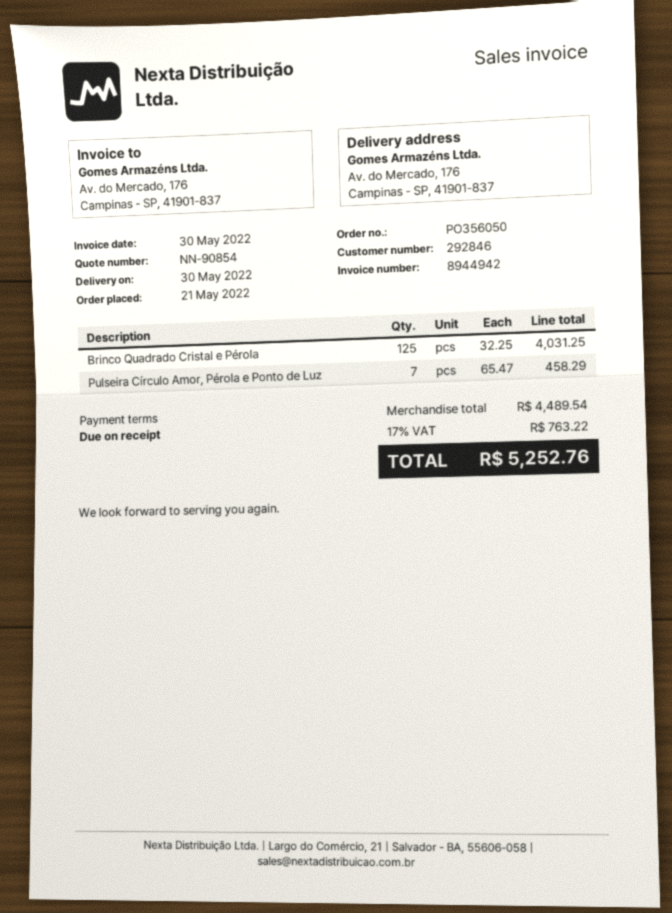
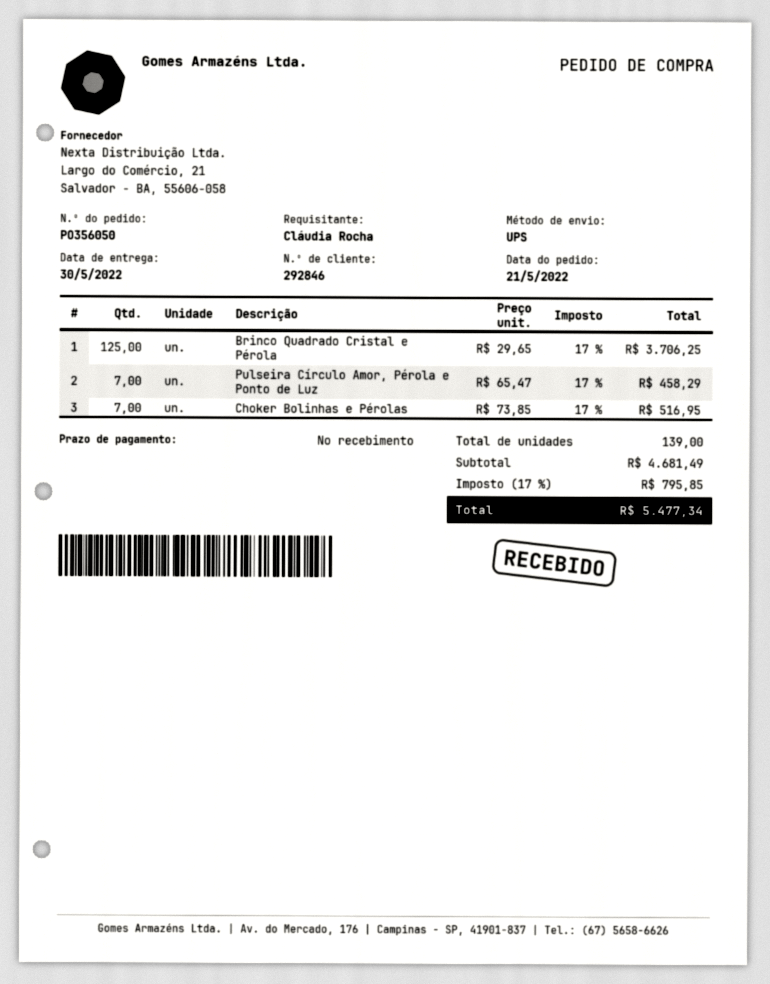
Brinco Quadrado Cristal e Pérola: 125 x 32.25 = 4031.25 -> 125 x 29.65 = 3706.25
Choker Bolinhas e Pérolas: none -> 7 x 73.85 = 516.95
subtotal: 4489.54 -> 4681.49
tax: 17% = 763.22 -> 17% = 795.85
total: 5252.76 -> 5477.34

